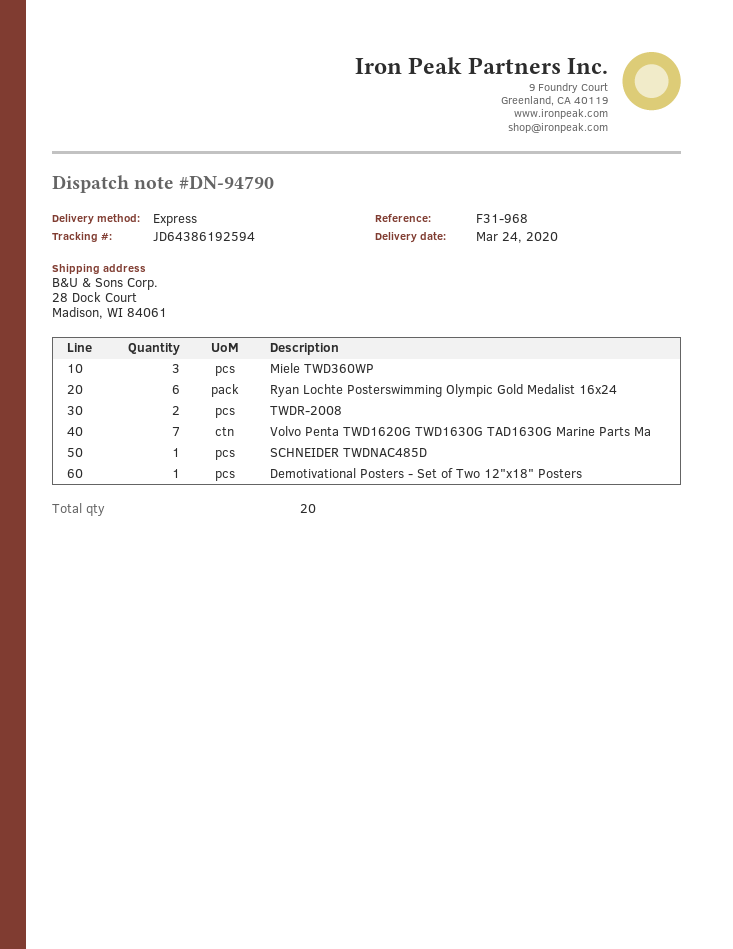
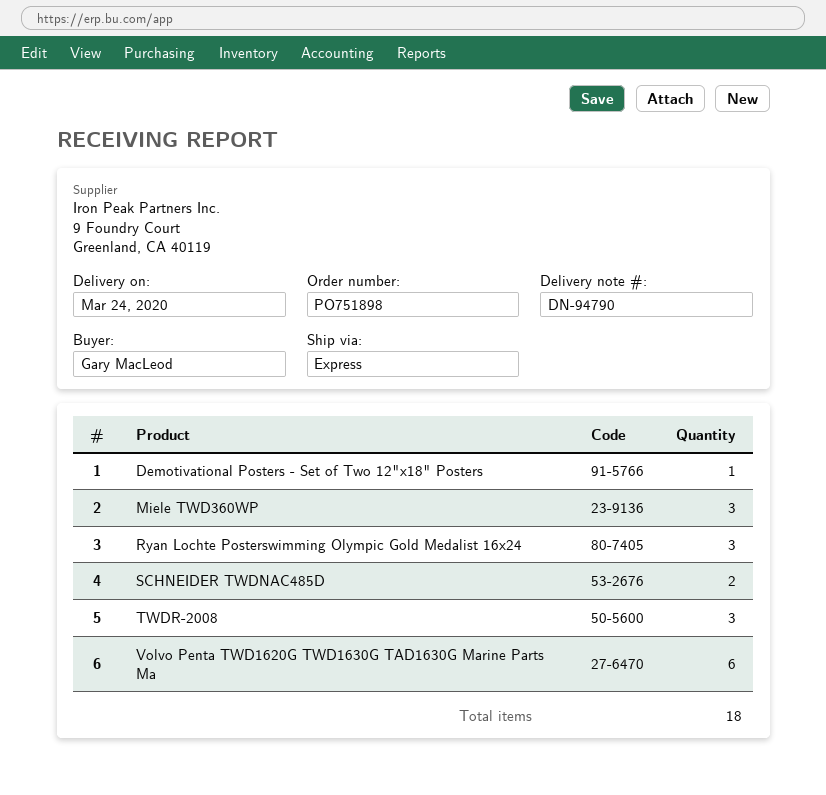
Ryan Lochte Posterswimming Olympic Gold Medalist 16x24: 6 -> 3
TWDR-2008: 2 -> 3
Volvo Penta TWD1620G TWD1630G TAD1630G Marine Parts Ma: 7 -> 6
SCHNEIDER TWDNAC485D: 1 -> 2
total quantity: 20 -> 18

